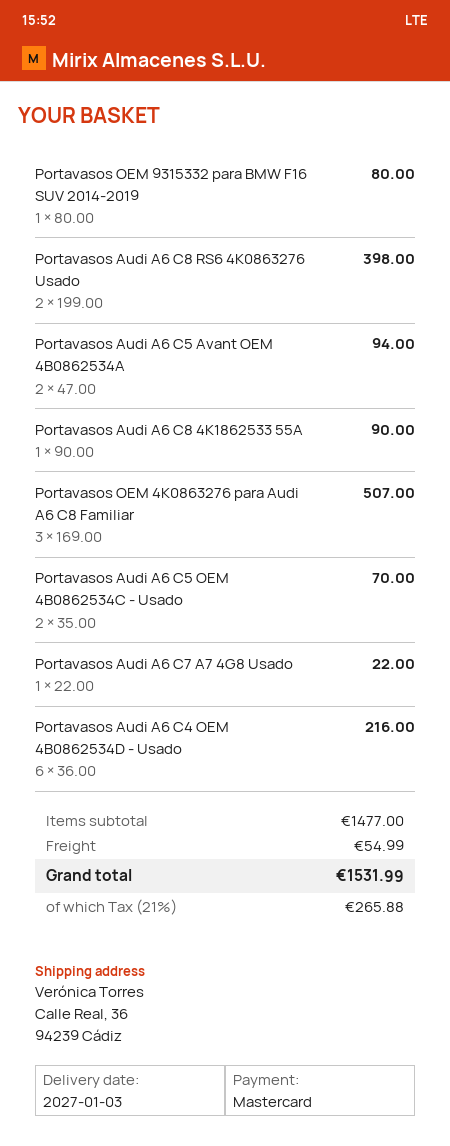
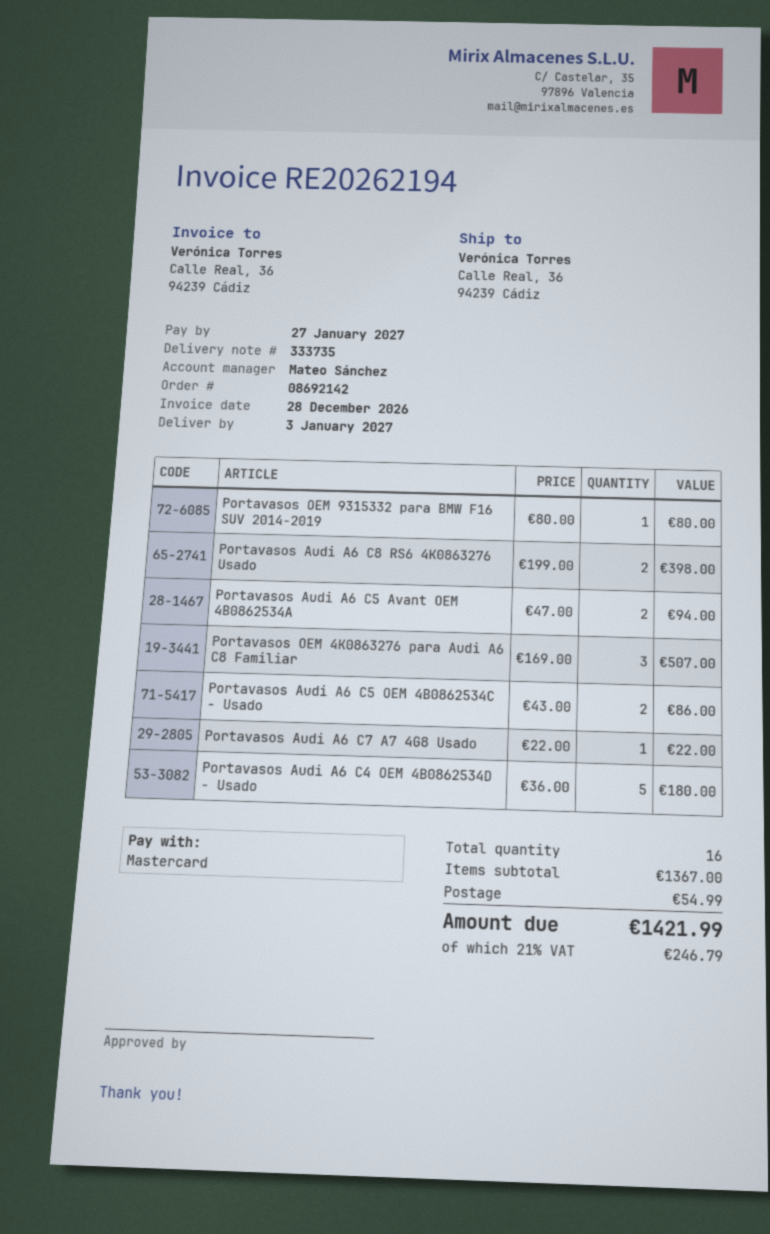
Portavasos Audi A6 C8 4K1862533 55A: 1 x 90.00 = 90.00 -> none
Portavasos Audi A6 C5 OEM 4B0862534C - Usado: 2 x 35.00 = 70.00 -> 2 x 43.00 = 86.00
Portavasos Audi A6 C4 OEM 4B0862534D - Usado: 6 x 36.00 = 216.00 -> 5 x 36.00 = 180.00
subtotal: 1477.00 -> 1367.00
tax: 21% = 265.88 -> 21% = 246.79
total: 1531.99 -> 1421.99

